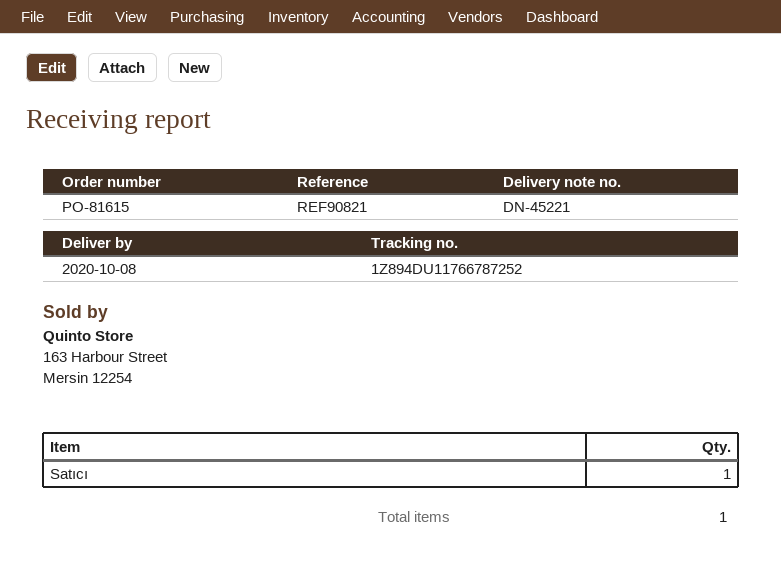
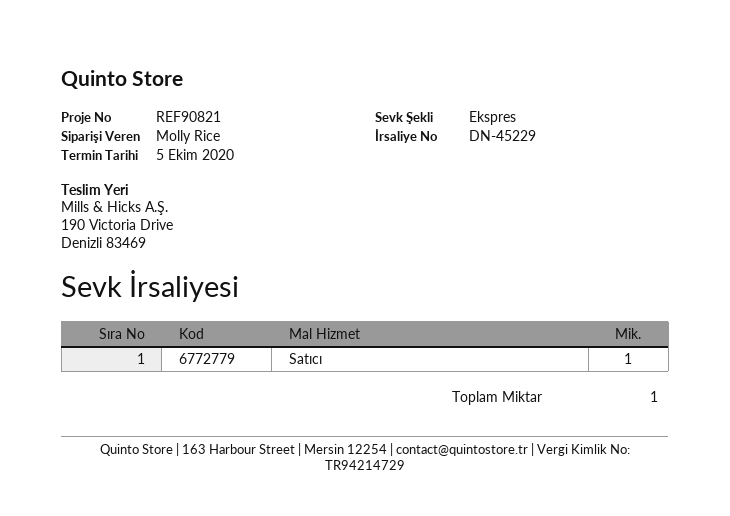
delivery note number: DN-45221 -> DN-45229
delivery date: 2020-10-08 -> 2020-10-05

